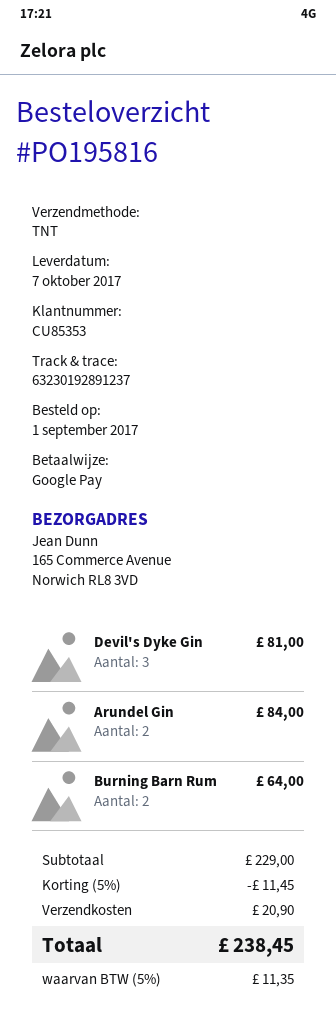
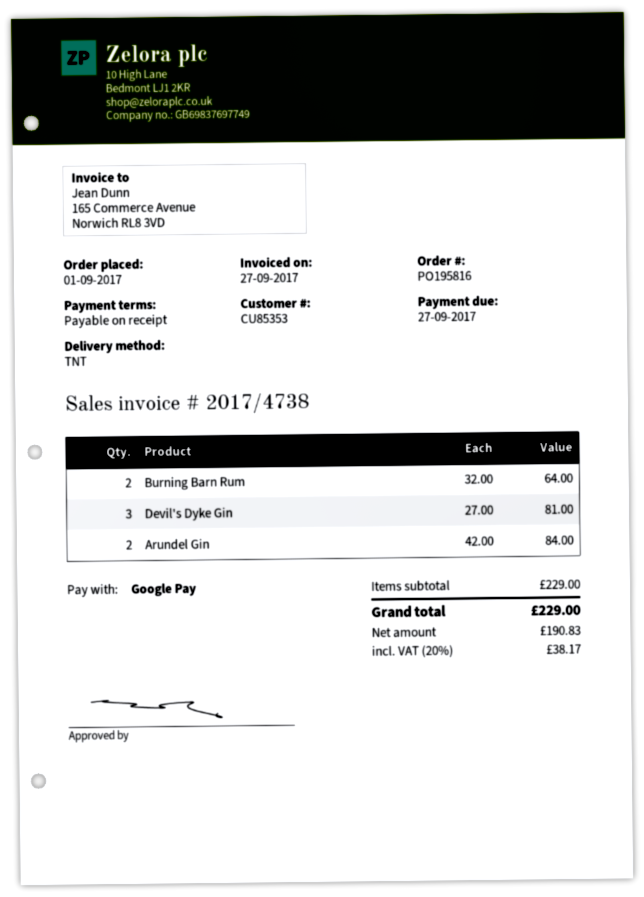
discount: 5% = 11.45 -> none
shipping: 20.90 -> none
tax: 5% = 11.35 -> 20% = 38.17
total: 238.45 -> 229.00

